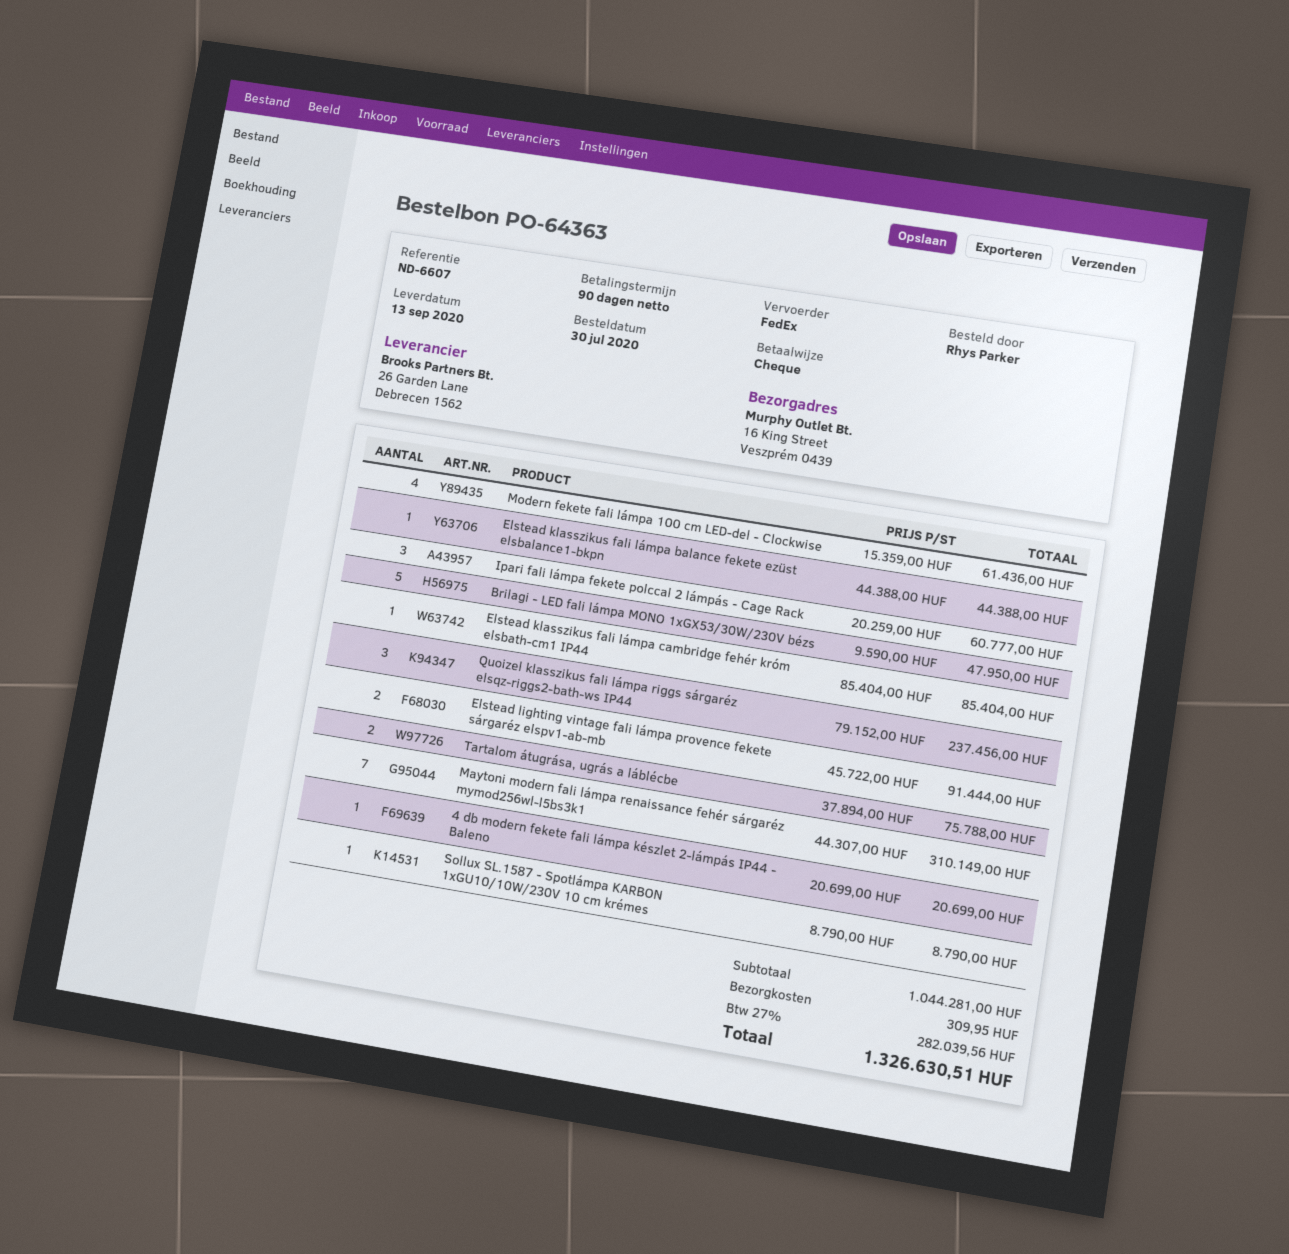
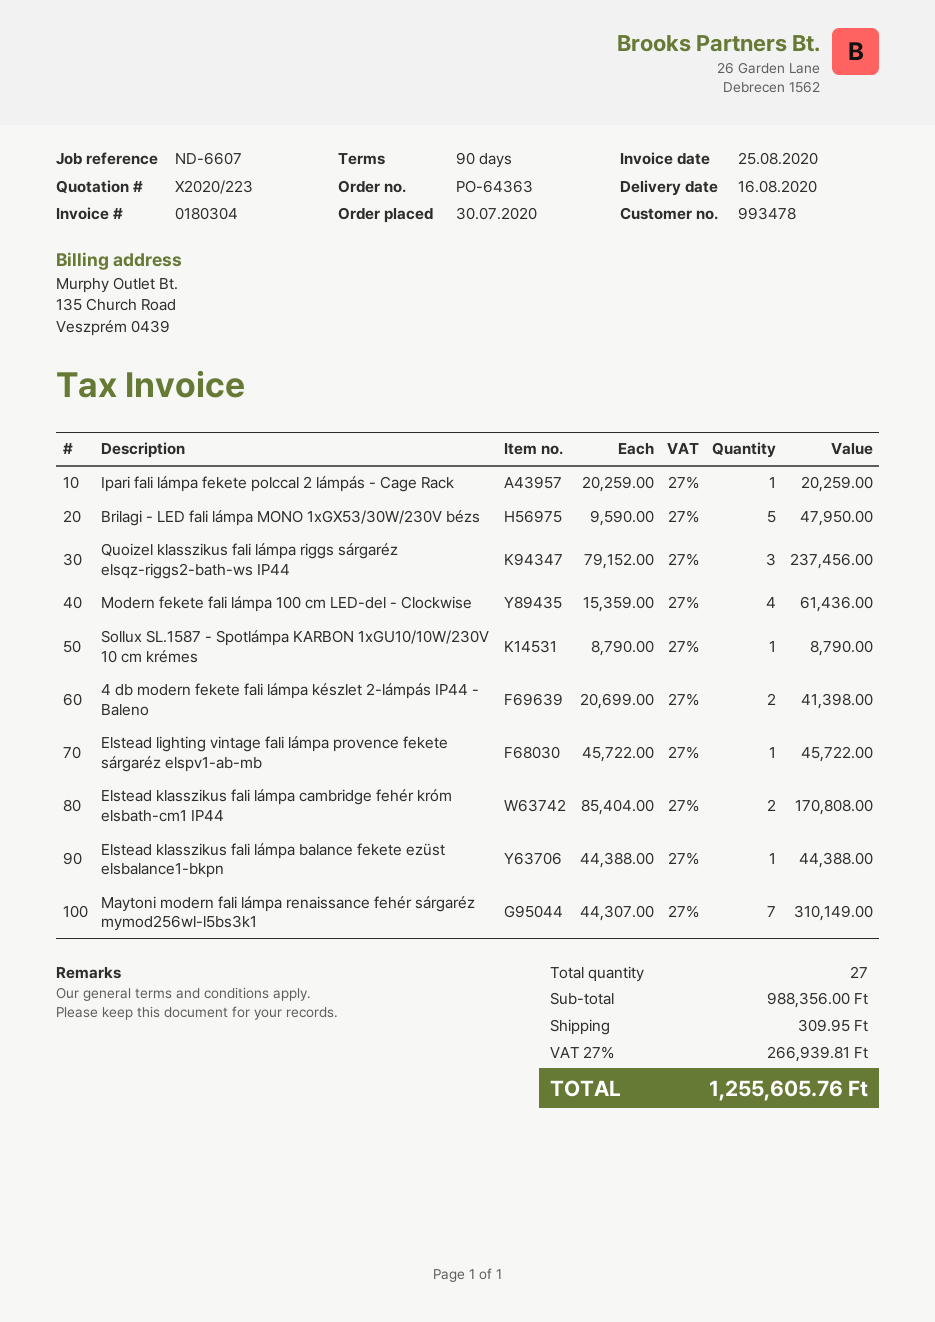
delivery date: 2020-09-13 -> 2020-08-16
Ipari fali lámpa fekete polccal 2 lámpás - Cage Rack: 3 x 20259.00 = 60777.00 -> 1 x 20259.00 = 20259.00
Elstead klasszikus fali lámpa cambridge fehér króm elsbath-cm1 IP44: 1 x 85404.00 = 85404.00 -> 2 x 85404.00 = 170808.00
Elstead lighting vintage fali lámpa provence fekete sárgaréz elspv1-ab-mb: 2 x 45722.00 = 91444.00 -> 1 x 45722.00 = 45722.00
Tartalom átugrása, ugrás a láblécbe: 2 x 37894.00 = 75788.00 -> none
4 db modern fekete fali lámpa készlet 2-lámpás IP44 - Baleno: 1 x 20699.00 = 20699.00 -> 2 x 20699.00 = 41398.00
subtotal: 1044281.00 -> 988356.00
tax: 27% = 282039.56 -> 27% = 266939.81
total: 1326630.51 -> 1255605.76

